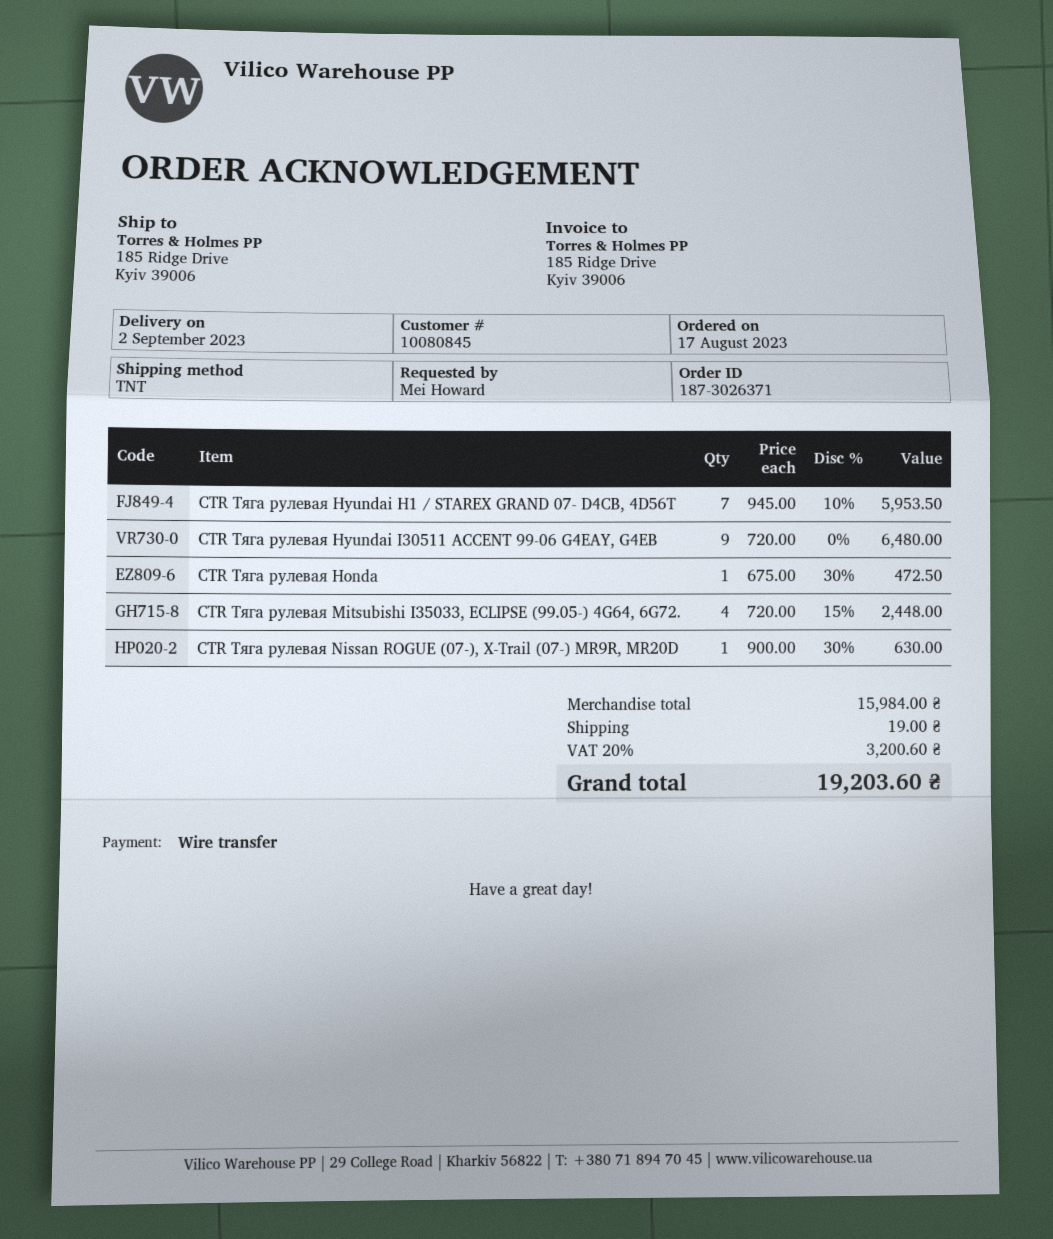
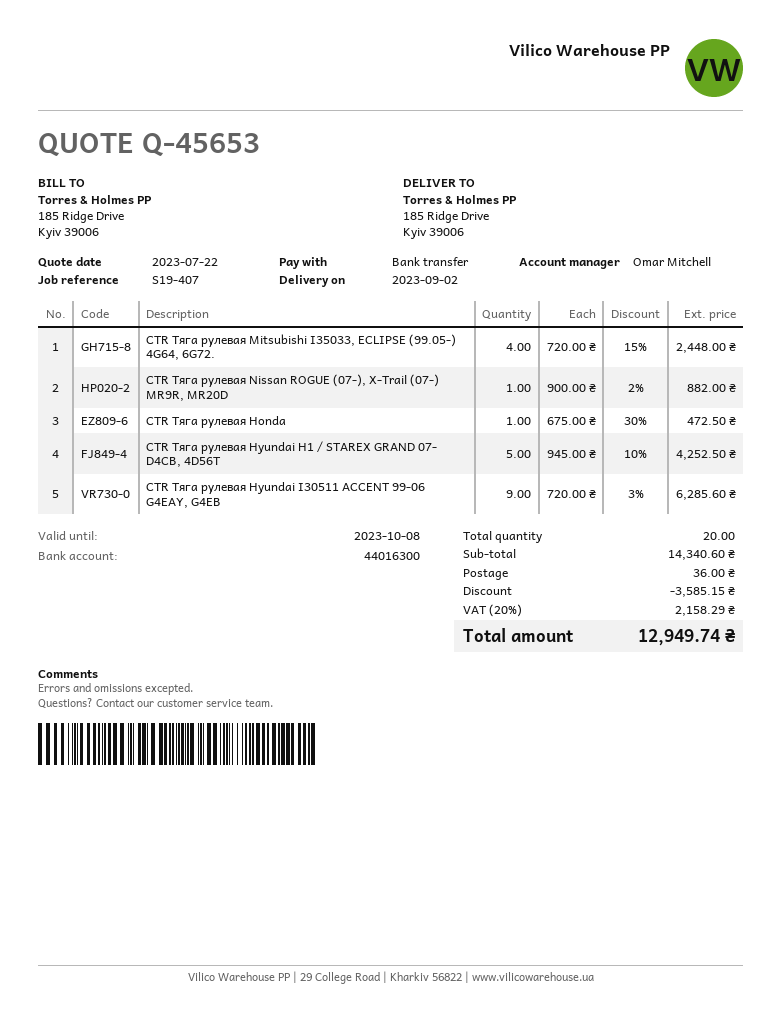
CTR Тяга рулевая Hyundai H1 / STAREX GRAND 07- D4CB, 4D56T: 7 x 945.00 - 10% = 5953.50 -> 5 x 945.00 - 10% = 4252.50
CTR Тяга рулевая Hyundai I30511 ACCENT 99-06 G4EAY, G4EB: 9 x 720.00 = 6480.00 -> 9 x 720.00 - 3% = 6285.60
CTR Тяга рулевая Nissan ROGUE (07-), X-Trail (07-) MR9R, MR20D: 1 x 900.00 - 30% = 630.00 -> 1 x 900.00 - 2% = 882.00
subtotal: 15984.00 -> 14340.60
discount: none -> 3585.15
shipping: 19.00 -> 36.00
tax: 20% = 3200.60 -> 20% = 2158.29
total: 19203.60 -> 12949.74

